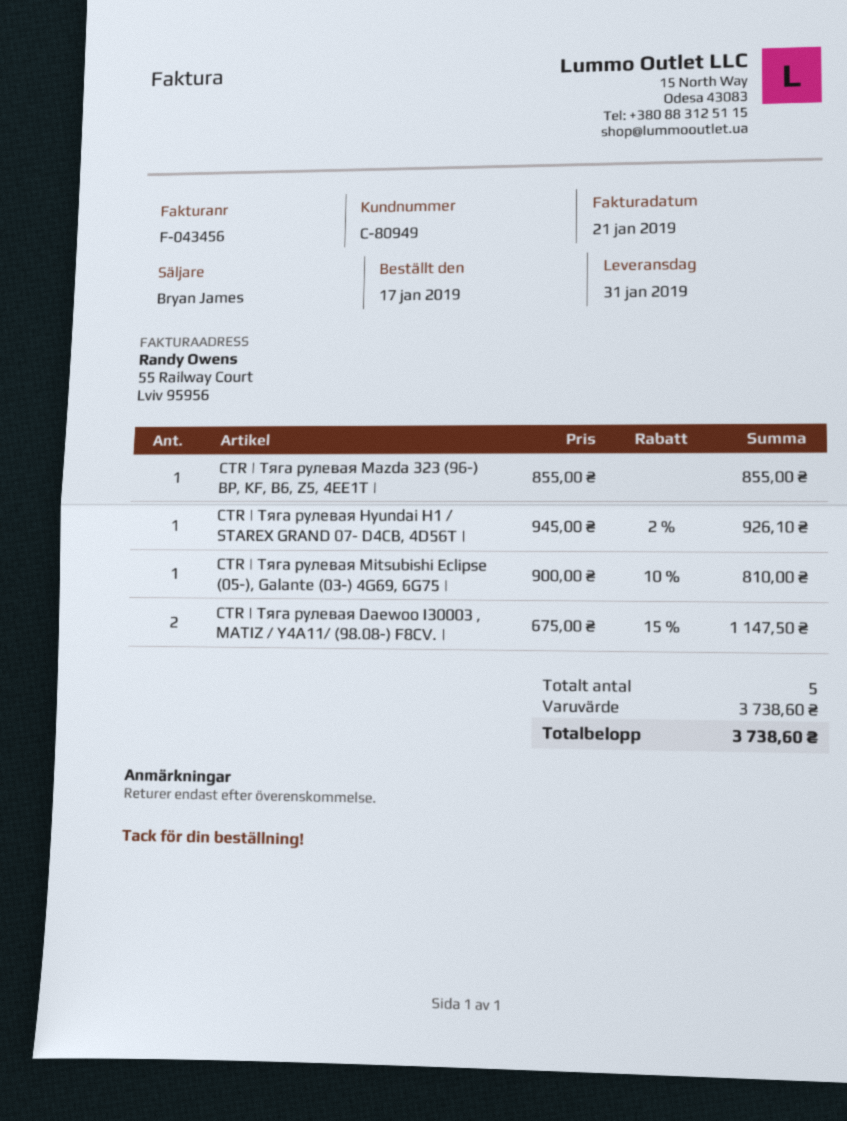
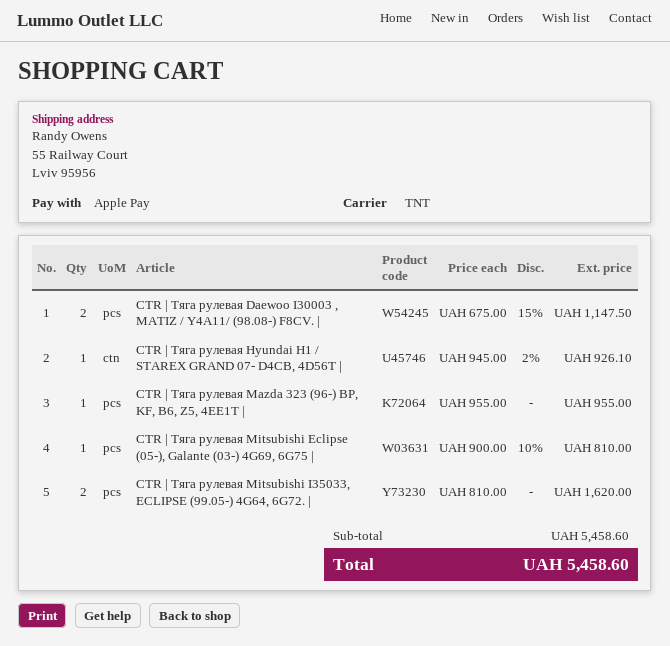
CTR | Тяга рулевая Mazda 323 (96-) BP, KF, B6, Z5, 4EE1T |: 1 x 855.00 = 855.00 -> 1 x 955.00 = 955.00
CTR | Тяга рулевая Mitsubishi I35033, ECLIPSE (99.05-) 4G64, 6G72. |: none -> 2 x 810.00 = 1620.00
subtotal: 3738.60 -> 5458.60
total: 3738.60 -> 5458.60

